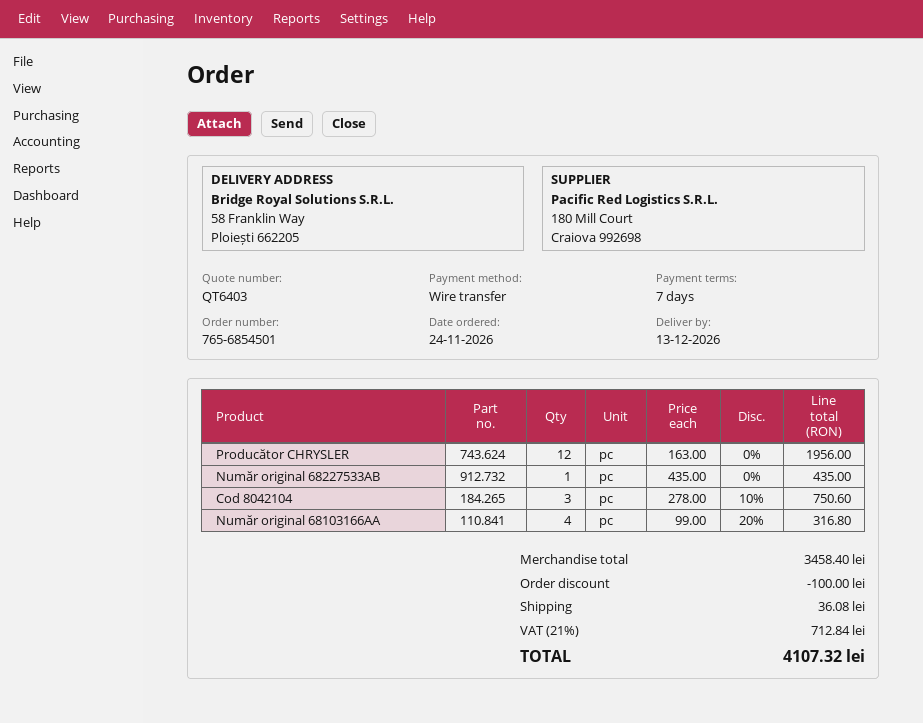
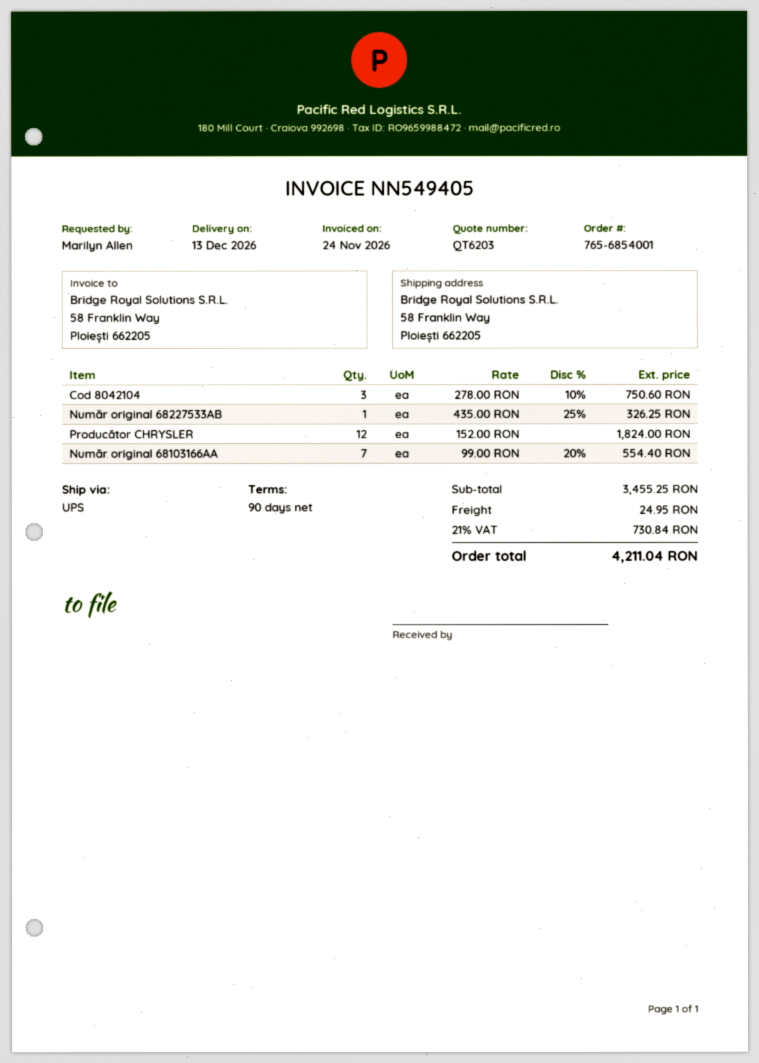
quote number: QT6403 -> QT6203
order number: 765-6854501 -> 765-6854001
payment terms: 7 days -> 90 days
Producător CHRYSLER: 12 x 163.00 = 1956.00 -> 12 x 152.00 = 1824.00
Număr original 68227533AB: 1 x 435.00 = 435.00 -> 1 x 435.00 - 25% = 326.25
Număr original 68103166AA: 4 x 99.00 - 20% = 316.80 -> 7 x 99.00 - 20% = 554.40
subtotal: 3458.40 -> 3455.25
discount: 100.00 -> none
shipping: 36.08 -> 24.95
tax: 21% = 712.84 -> 21% = 730.84
total: 4107.32 -> 4211.04

